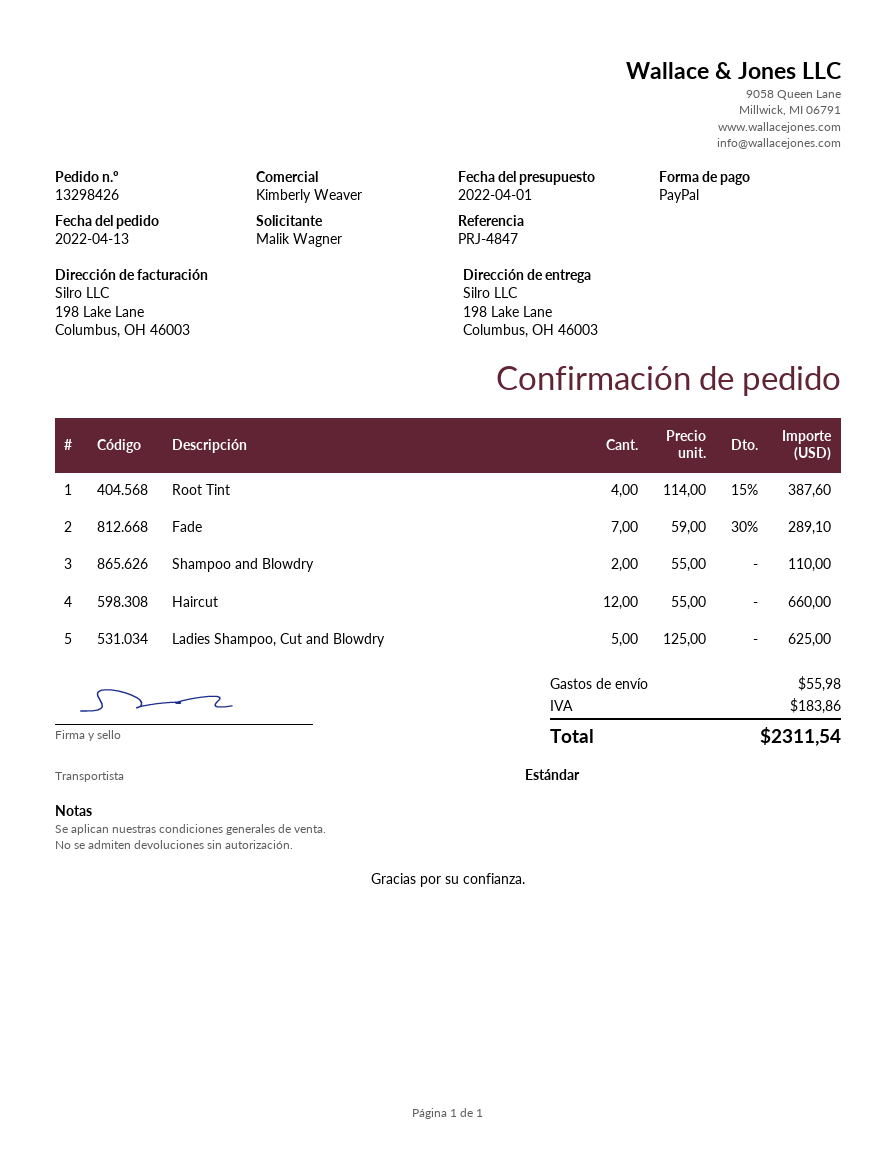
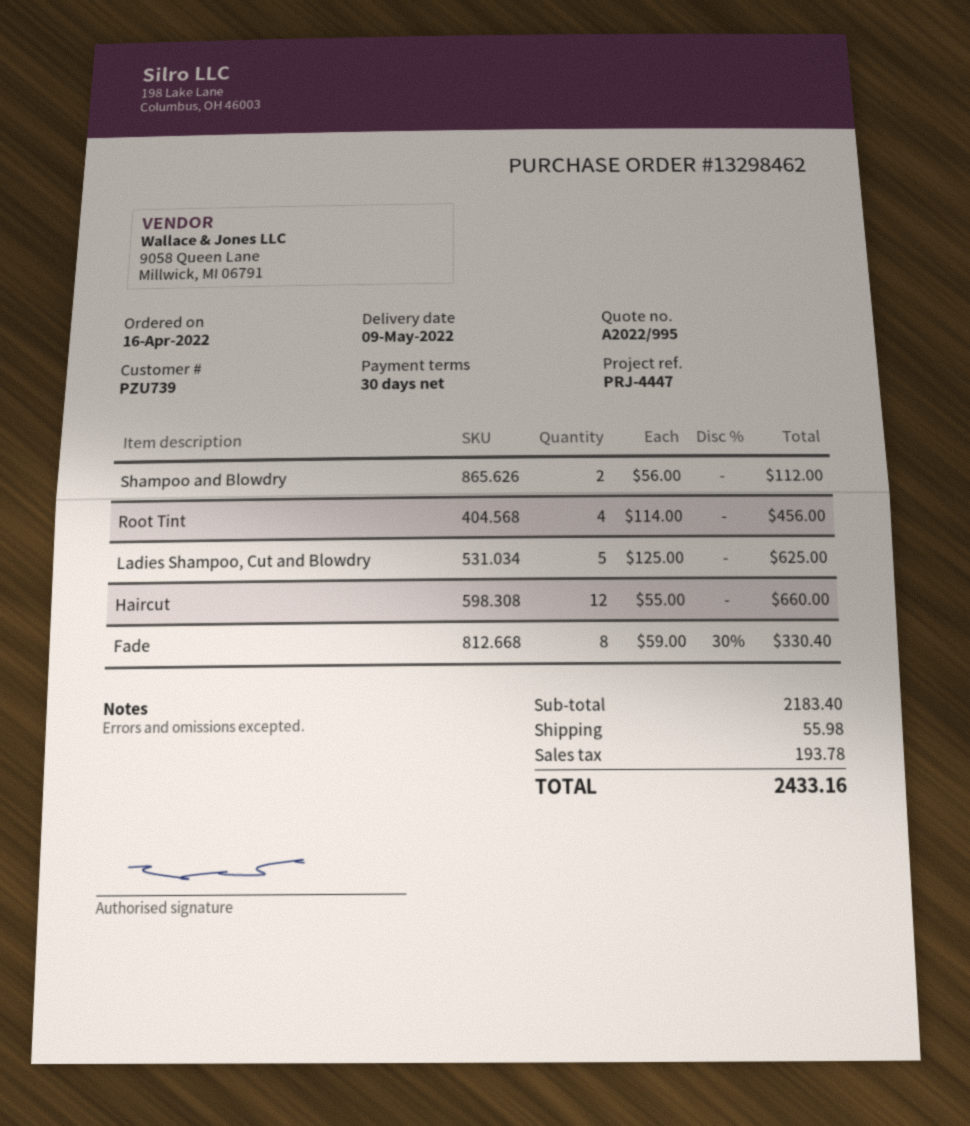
order number: 13298426 -> 13298462
order date: 2022-04-13 -> 2022-04-16
reference: PRJ-4847 -> PRJ-4447
Root Tint: 4 x 114.00 - 15% = 387.60 -> 4 x 114.00 = 456.00
Fade: 7 x 59.00 - 30% = 289.10 -> 8 x 59.00 - 30% = 330.40
Shampoo and Blowdry: 2 x 55.00 = 110.00 -> 2 x 56.00 = 112.00
tax: 183.86 -> 193.78
total: 2311.54 -> 2433.16

